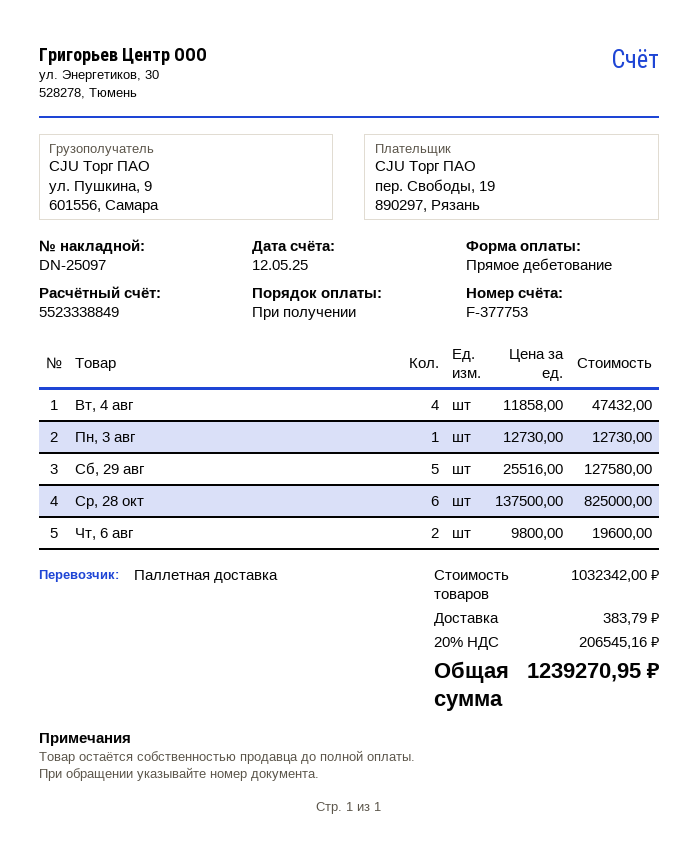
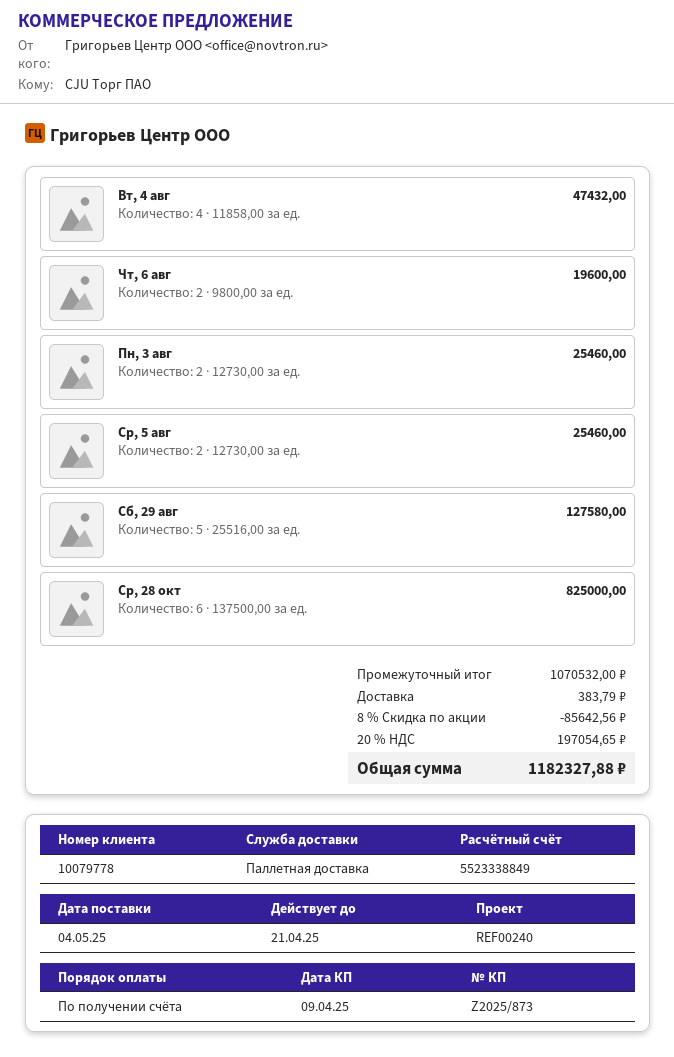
Пн, 3 авг: 1 x 12730.00 = 12730.00 -> 2 x 12730.00 = 25460.00
Ср, 5 авг: none -> 2 x 12730.00 = 25460.00
subtotal: 1032342.00 -> 1070532.00
discount: none -> 8% = 85642.56
tax: 20% = 206545.16 -> 20% = 197054.65
total: 1239270.95 -> 1182327.88

